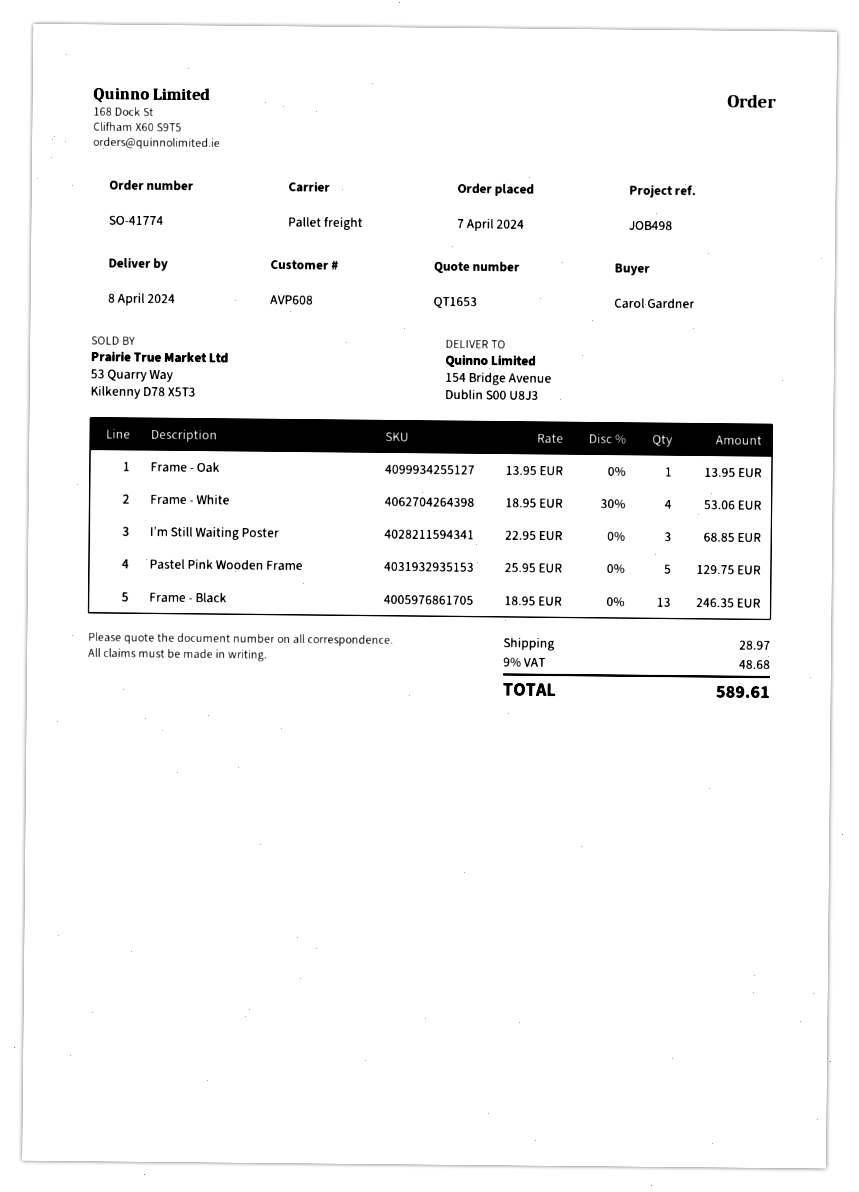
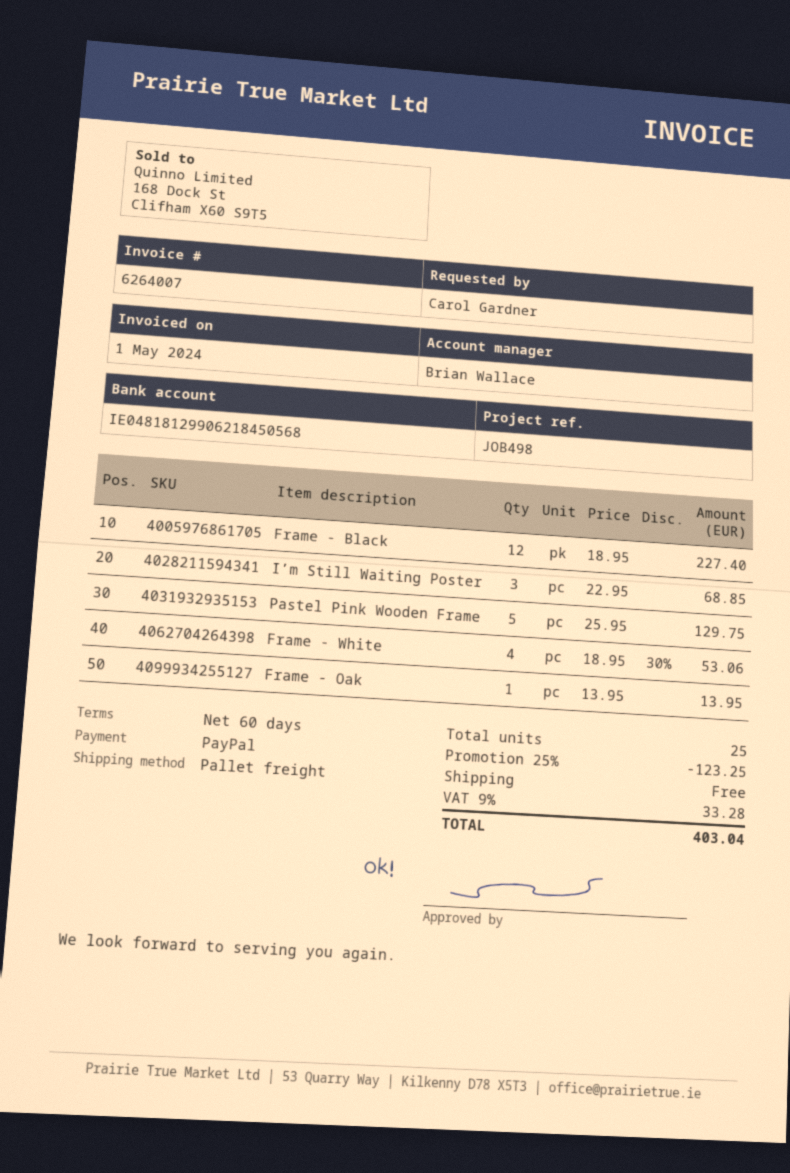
Frame - Black: 13 x 18.95 = 246.35 -> 12 x 18.95 = 227.40
discount: none -> 25% = 123.25
shipping: 28.97 -> 0.00
tax: 9% = 48.68 -> 9% = 33.28
total: 589.61 -> 403.04

